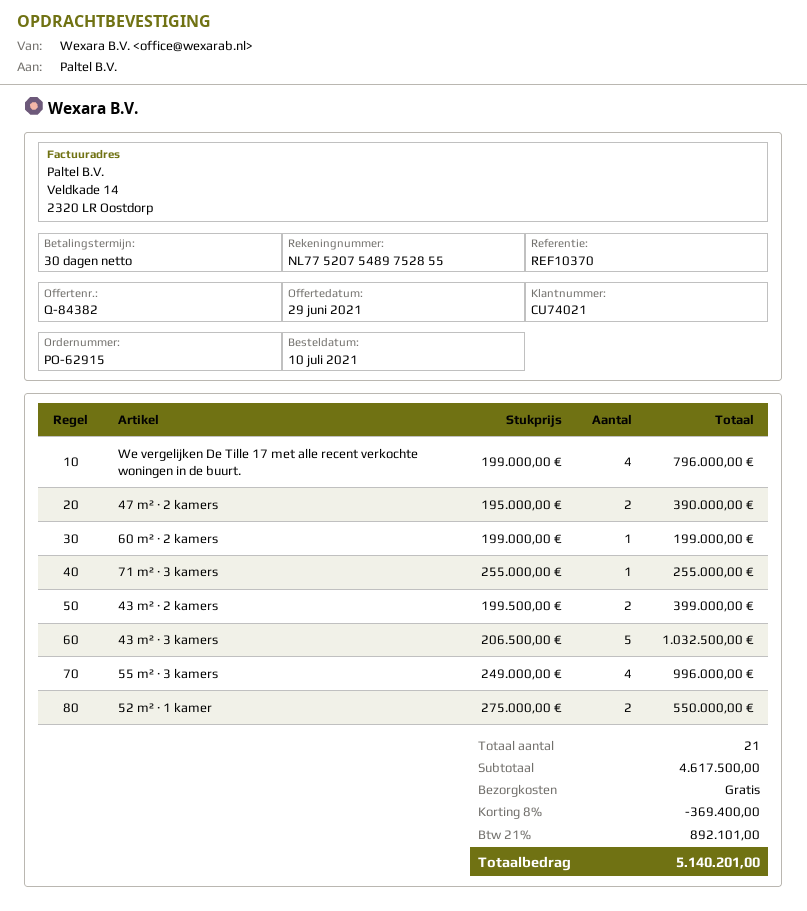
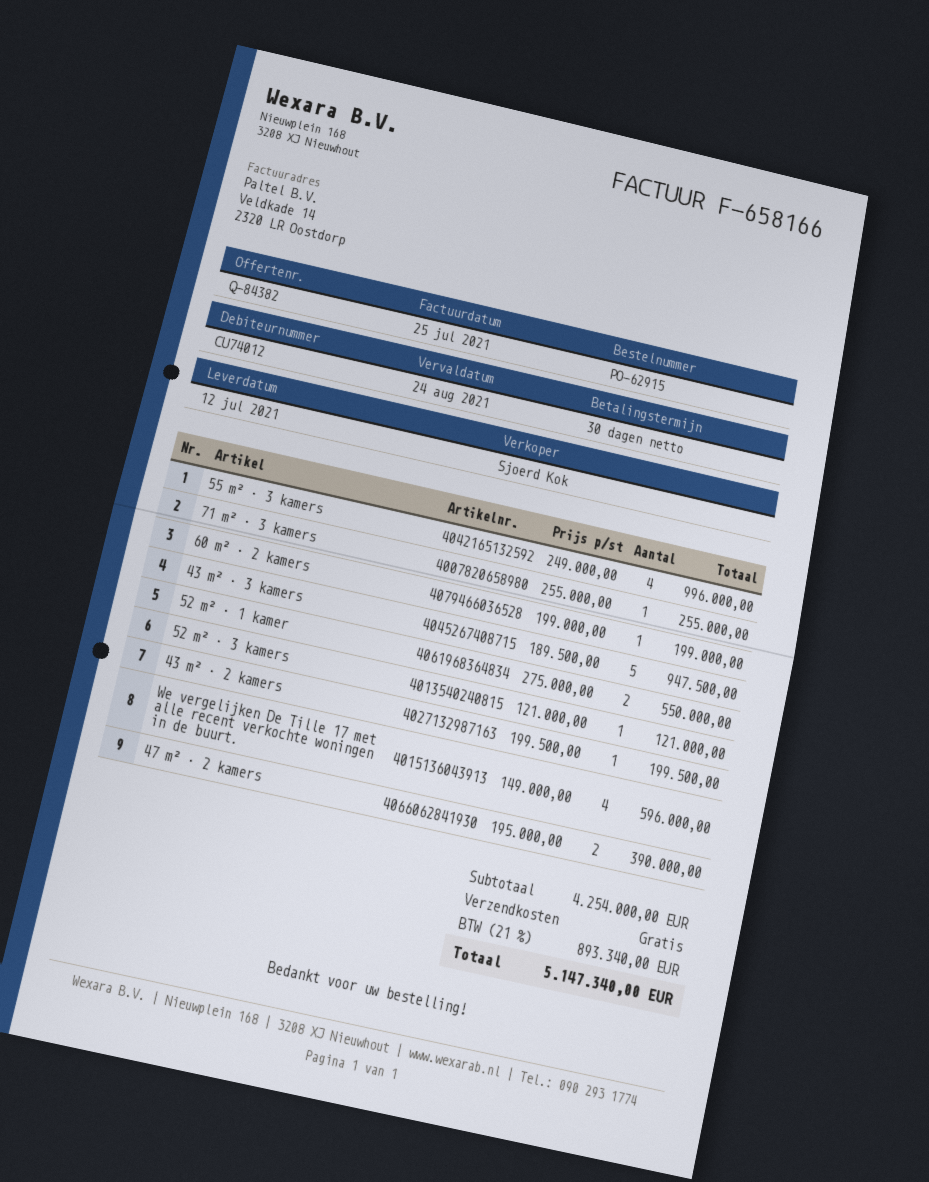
customer number: CU74021 -> CU74012
We vergelijken De Tille 17 met alle recent verkochte woningen in de buurt.: 4 x 199000.00 = 796000.00 -> 4 x 149000.00 = 596000.00
43 m² · 2 kamers: 2 x 199500.00 = 399000.00 -> 1 x 199500.00 = 199500.00
43 m² · 3 kamers: 5 x 206500.00 = 1032500.00 -> 5 x 189500.00 = 947500.00
52 m² · 3 kamers: none -> 1 x 121000.00 = 121000.00
subtotal: 4617500.00 -> 4254000.00
discount: 8% = 369400.00 -> none
tax: 21% = 892101.00 -> 21% = 893340.00
total: 5140201.00 -> 5147340.00

